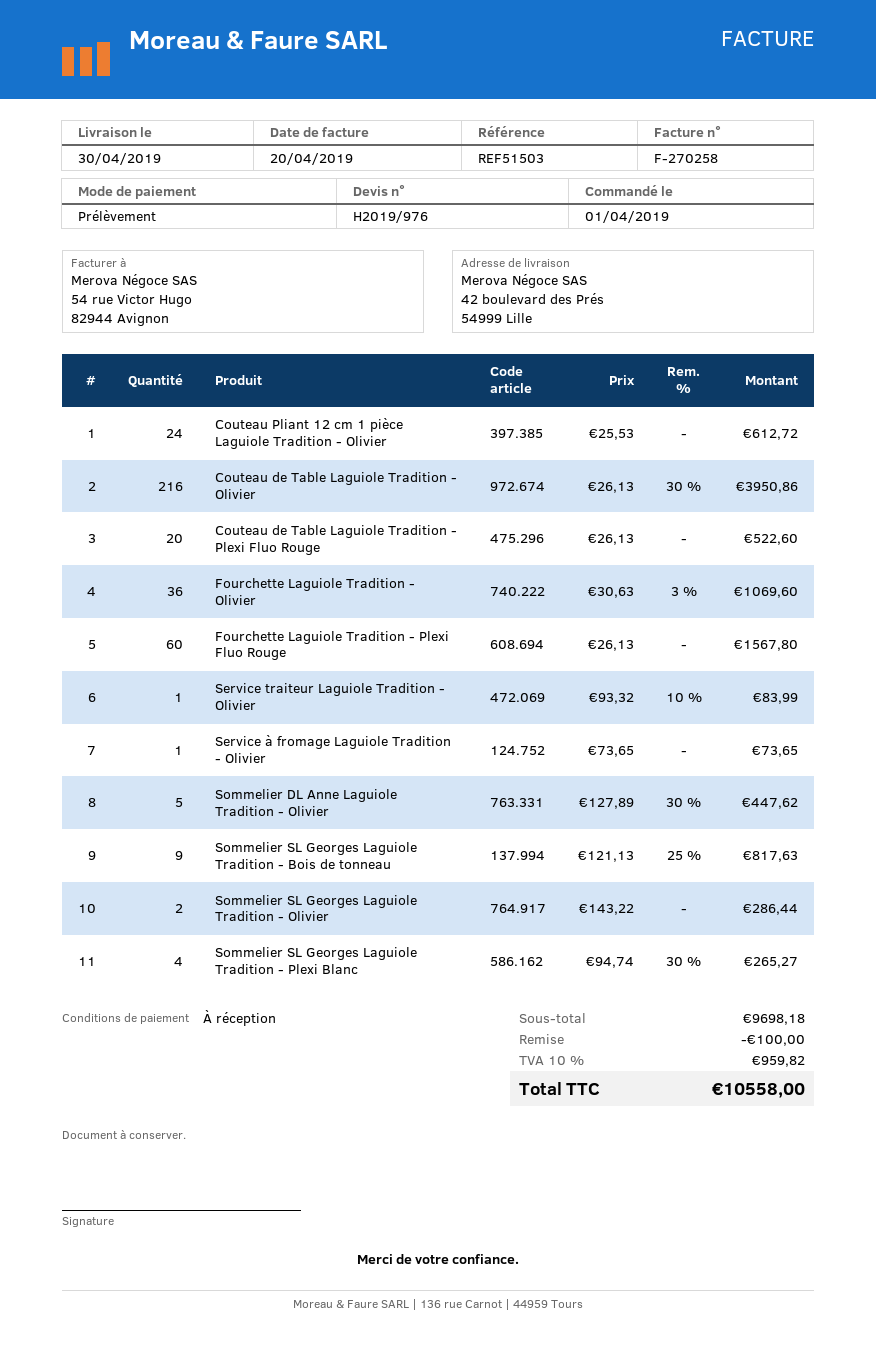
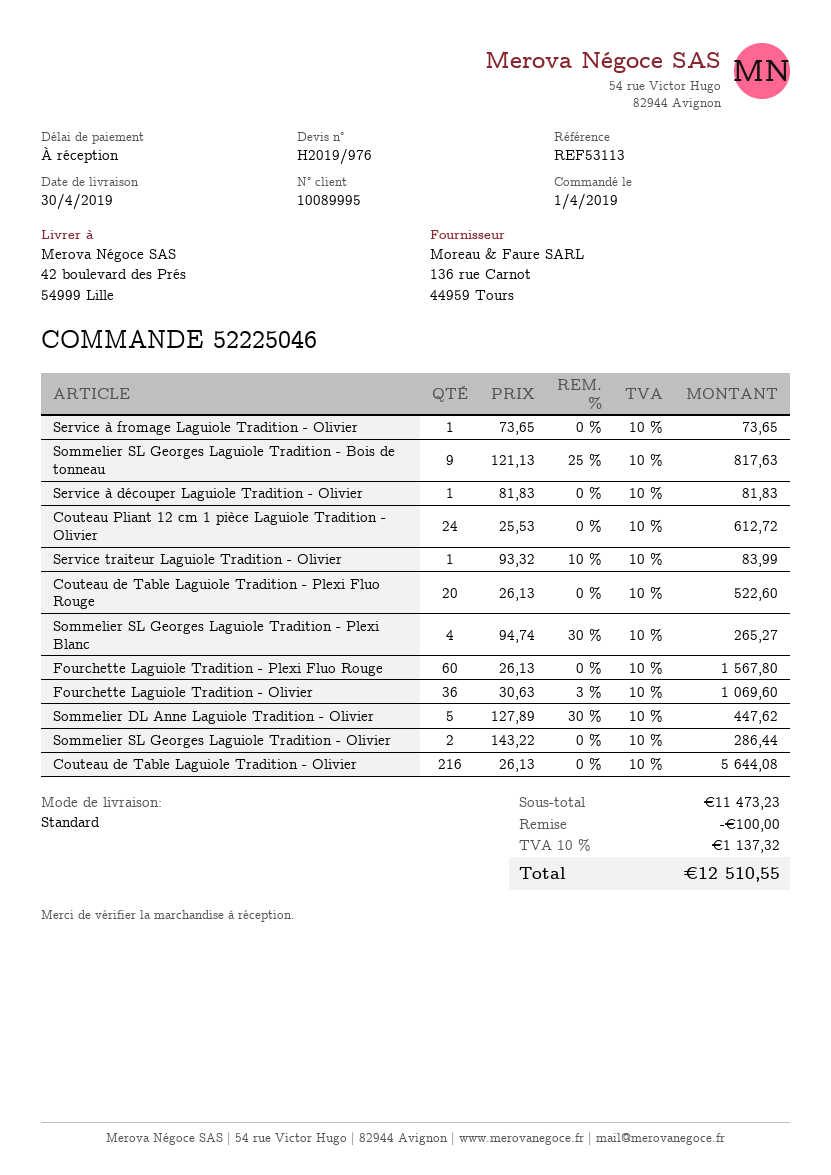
reference: REF51503 -> REF53113
Couteau de Table Laguiole Tradition - Olivier: 216 x 26.13 - 30% = 3950.86 -> 216 x 26.13 = 5644.08
Service à découper Laguiole Tradition - Olivier: none -> 1 x 81.83 = 81.83
subtotal: 9698.18 -> 11473.23
tax: 10% = 959.82 -> 10% = 1137.32
total: 10558.00 -> 12510.55

